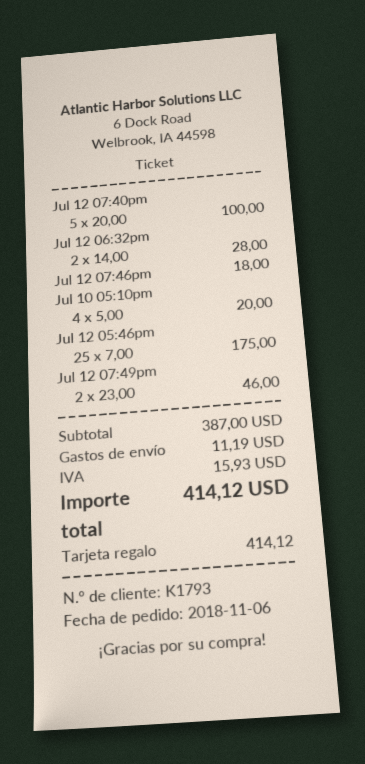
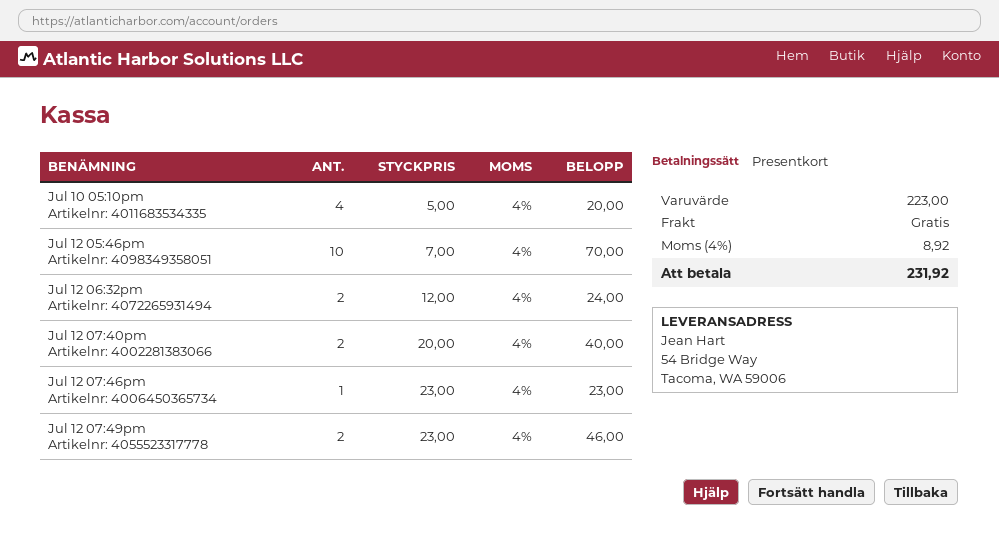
Jul 12 07:40pm: 5 x 20.00 = 100.00 -> 2 x 20.00 = 40.00
Jul 12 06:32pm: 2 x 14.00 = 28.00 -> 2 x 12.00 = 24.00
Jul 12 07:46pm: 1 x 18.00 = 18.00 -> 1 x 23.00 = 23.00
Jul 12 05:46pm: 25 x 7.00 = 175.00 -> 10 x 7.00 = 70.00
subtotal: 387.00 -> 223.00
shipping: 11.19 -> 0.00
tax: 15.93 -> 8.92
total: 414.12 -> 231.92

